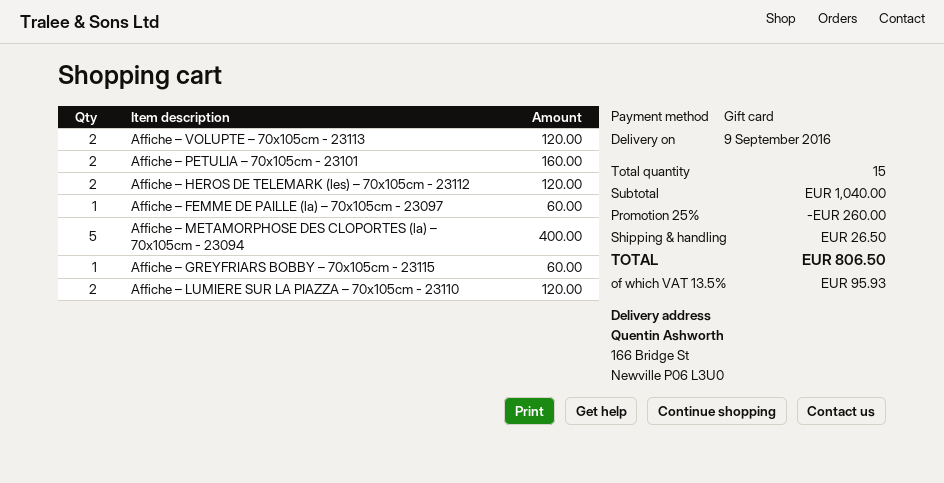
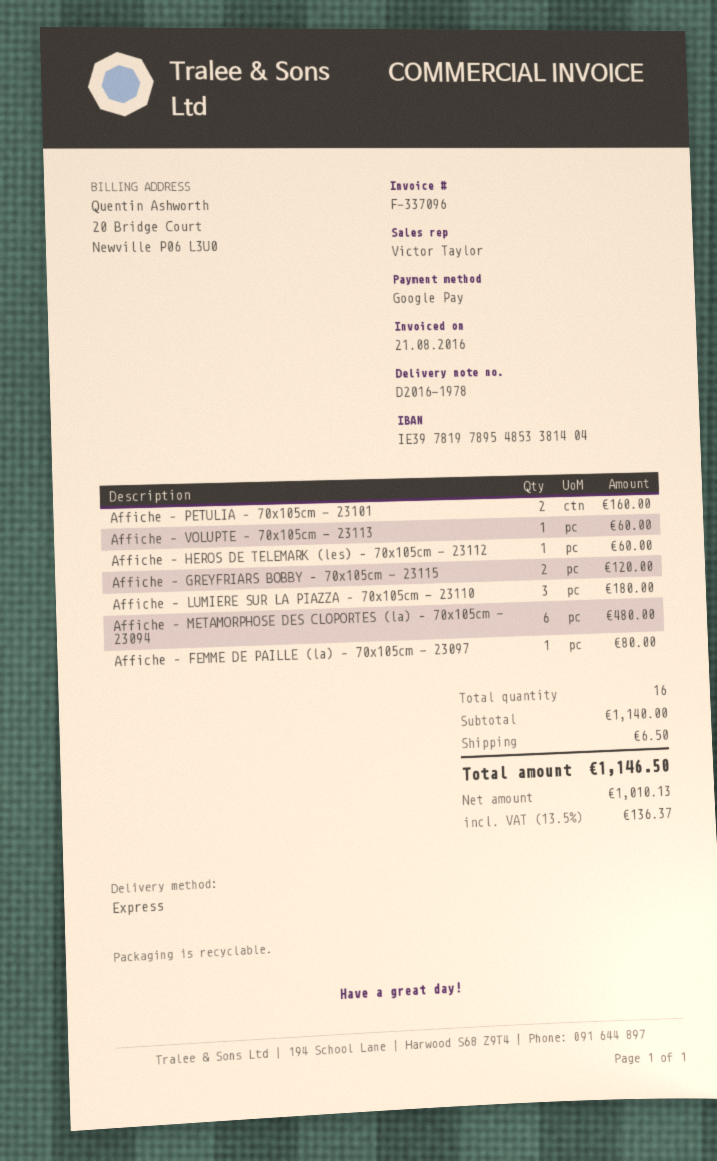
payment method: gift card -> Google Pay
Affiche – VOLUPTE – 70x105cm - 23113: 2 for 120.00 -> 1 for 60.00
Affiche – HEROS DE TELEMARK (les) – 70x105cm - 23112: 2 for 120.00 -> 1 for 60.00
Affiche – FEMME DE PAILLE (la) – 70x105cm - 23097: 1 for 60.00 -> 1 for 80.00
Affiche – METAMORPHOSE DES CLOPORTES (la) – 70x105cm - 23094: 5 for 400.00 -> 6 for 480.00
Affiche – GREYFRIARS BOBBY – 70x105cm - 23115: 1 for 60.00 -> 2 for 120.00
Affiche – LUMIERE SUR LA PIAZZA – 70x105cm - 23110: 2 for 120.00 -> 3 for 180.00
total quantity: 15 -> 16
subtotal: 1040.00 -> 1140.00
discount: 25% = 260.00 -> none
shipping: 26.50 -> 6.50
tax: 13.5% = 95.93 -> 13.5% = 136.37
total: 806.50 -> 1146.50

